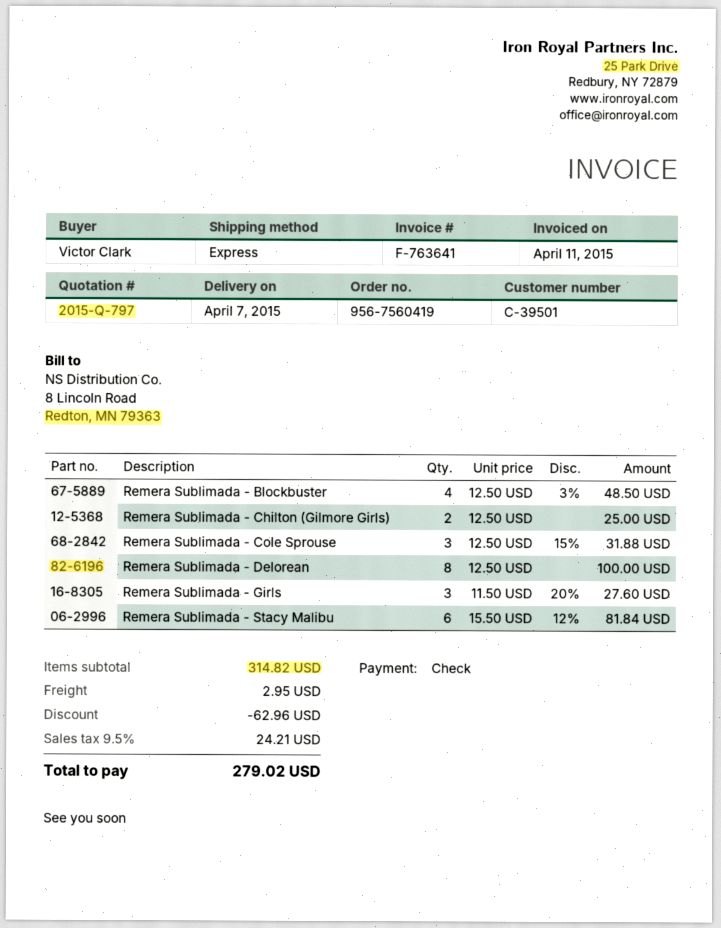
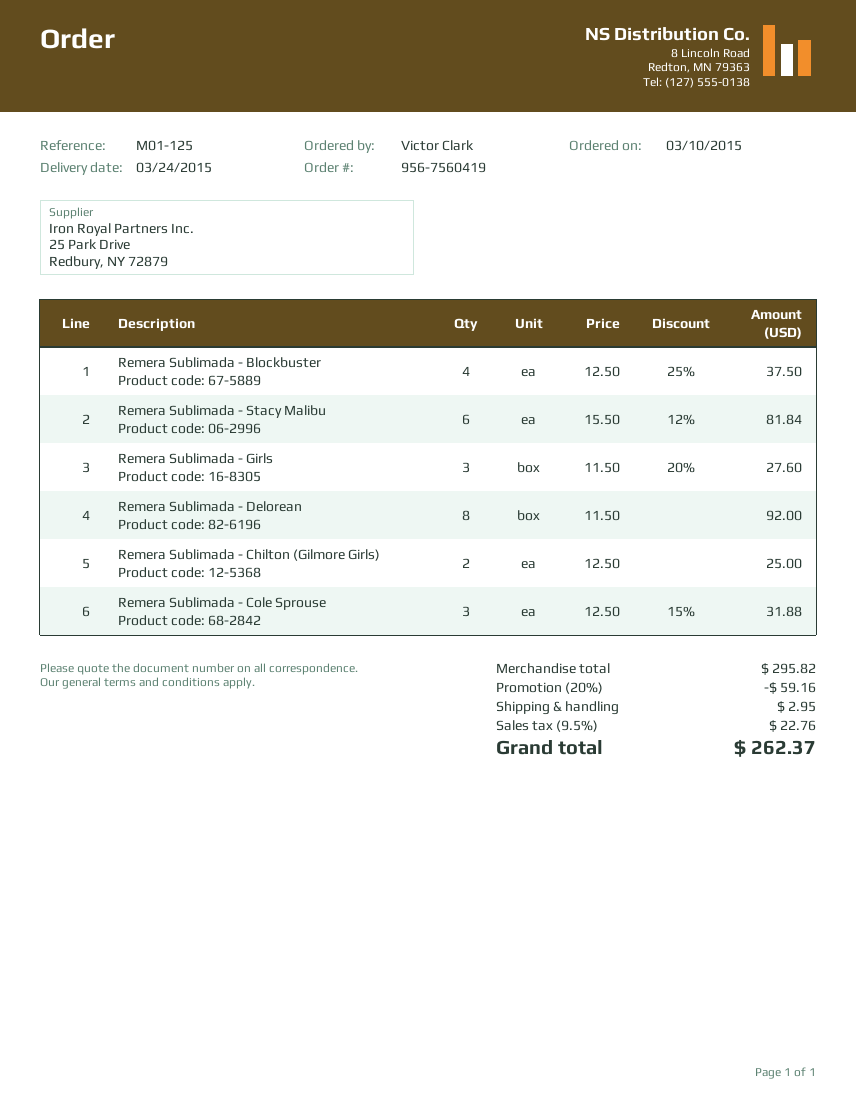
delivery date: 2015-04-07 -> 2015-03-24
Remera Sublimada - Blockbuster: 4 x 12.50 - 3% = 48.50 -> 4 x 12.50 - 25% = 37.50
Remera Sublimada - Delorean: 8 x 12.50 = 100.00 -> 8 x 11.50 = 92.00
subtotal: 314.82 -> 295.82
discount: 62.96 -> 59.16
tax: 9.5% = 24.21 -> 9.5% = 22.76
total: 279.02 -> 262.37

